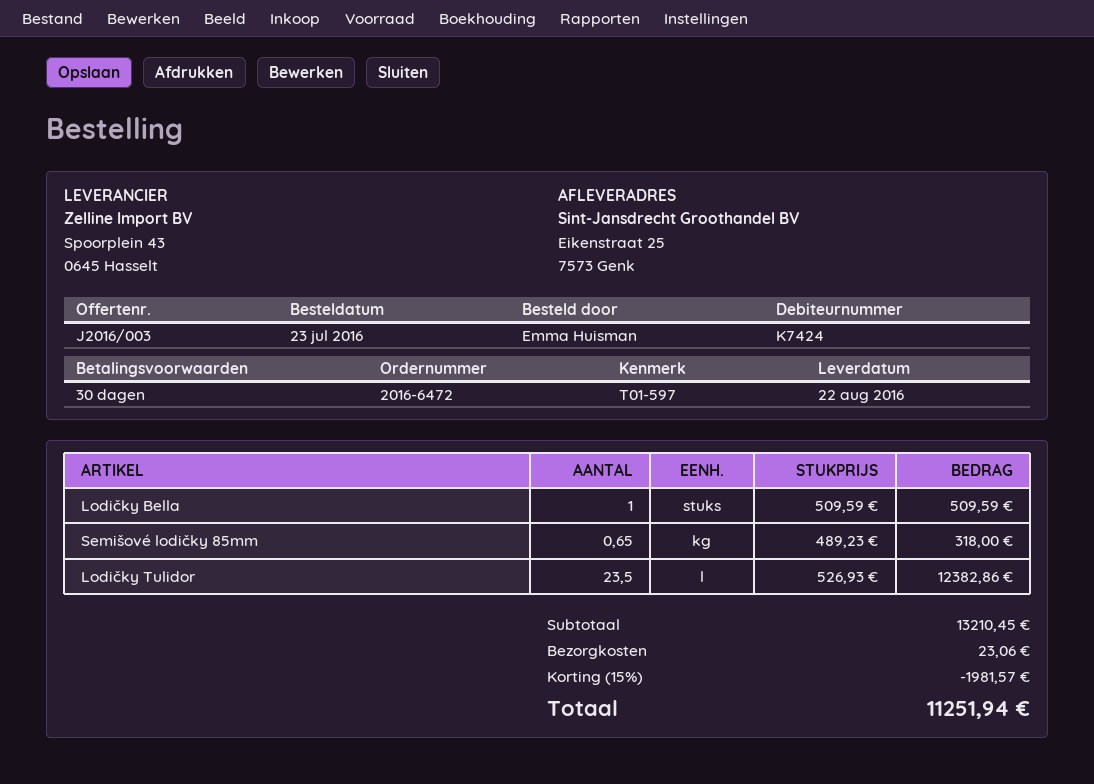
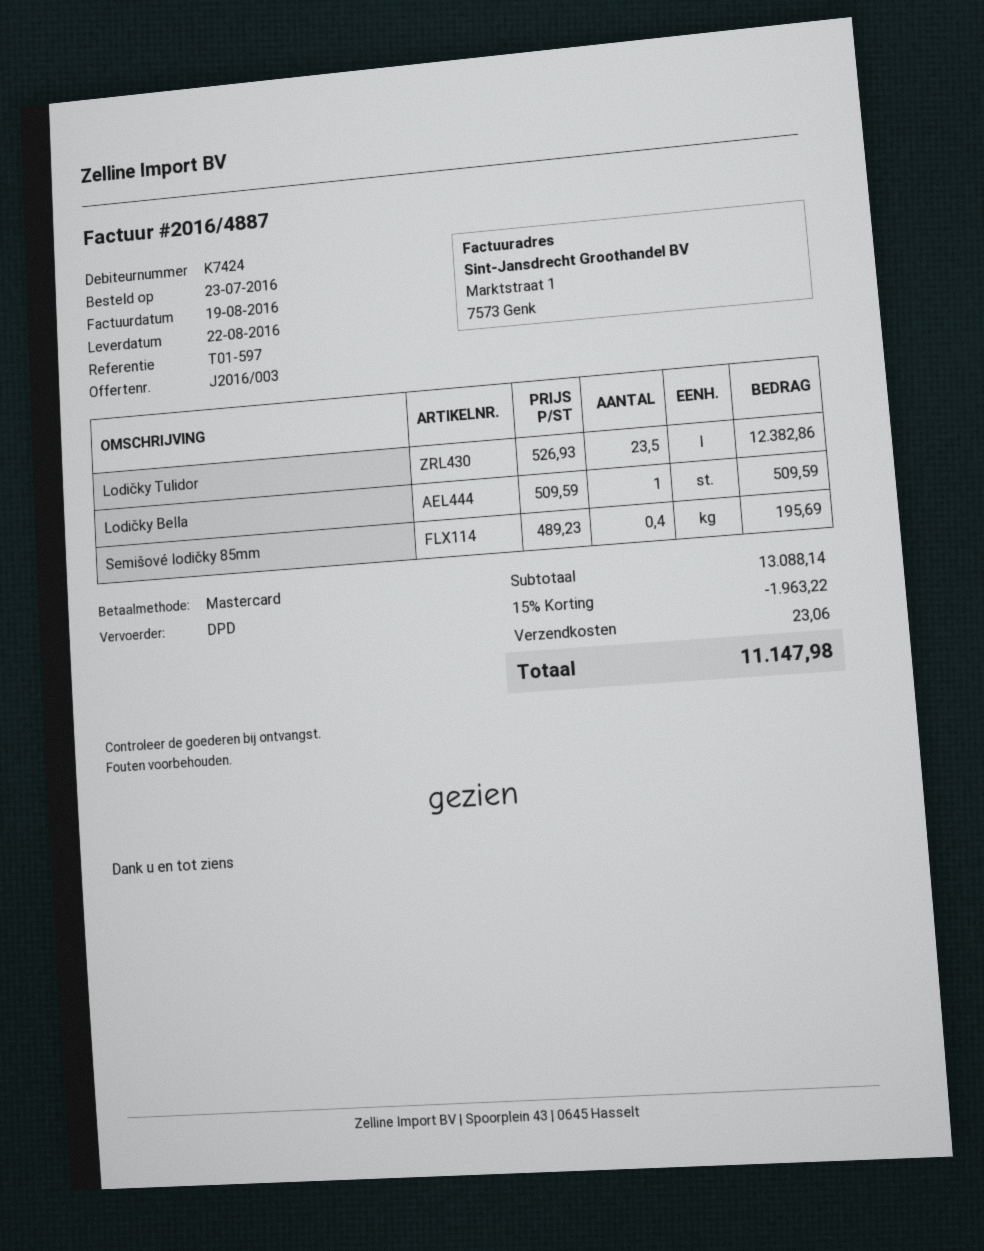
Semišové lodičky 85mm: 0.65 x 489.23 = 318.00 -> 0.4 x 489.23 = 195.69
subtotal: 13210.45 -> 13088.14
discount: 15% = 1981.57 -> 15% = 1963.22
total: 11251.94 -> 11147.98

